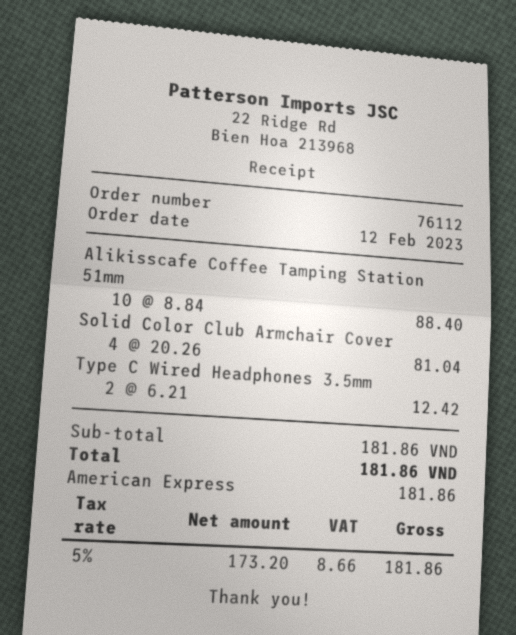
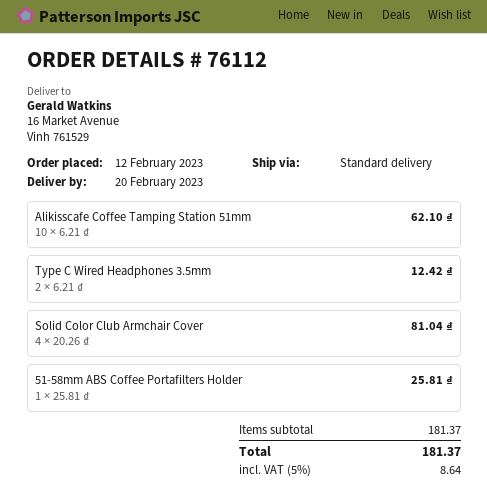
Alikisscafe Coffee Tamping Station 51mm: 10 x 8.84 = 88.40 -> 10 x 6.21 = 62.10
51-58mm ABS Coffee Portafilters Holder: none -> 1 x 25.81 = 25.81
subtotal: 181.86 -> 181.37
tax: 5% = 8.66 -> 5% = 8.64
total: 181.86 -> 181.37

